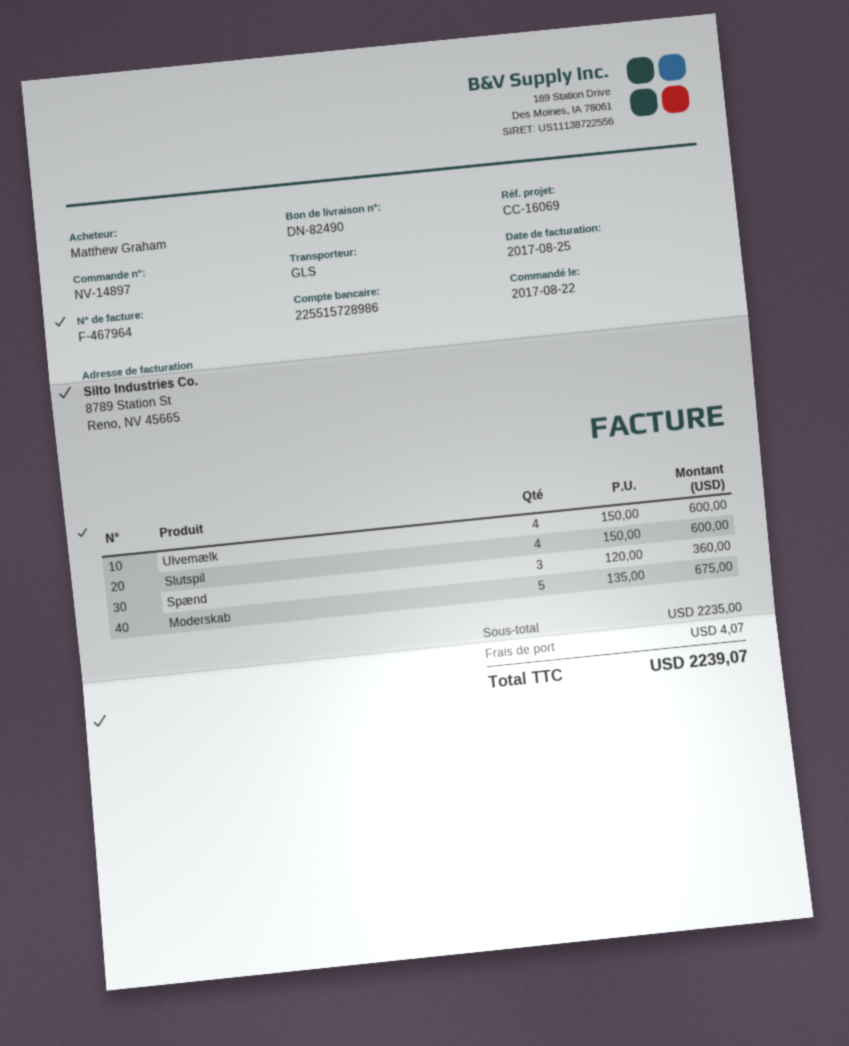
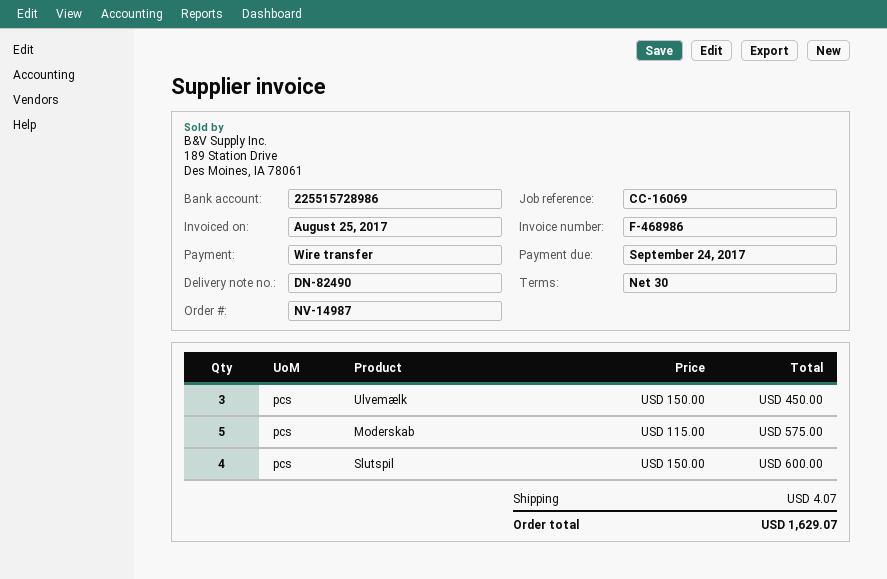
order number: NV-14897 -> NV-14987
invoice number: F-467964 -> F-468986
Ulvemælk: 4 x 150.00 = 600.00 -> 3 x 150.00 = 450.00
Spænd: 3 x 120.00 = 360.00 -> none
Moderskab: 5 x 135.00 = 675.00 -> 5 x 115.00 = 575.00
total: 2239.07 -> 1629.07

